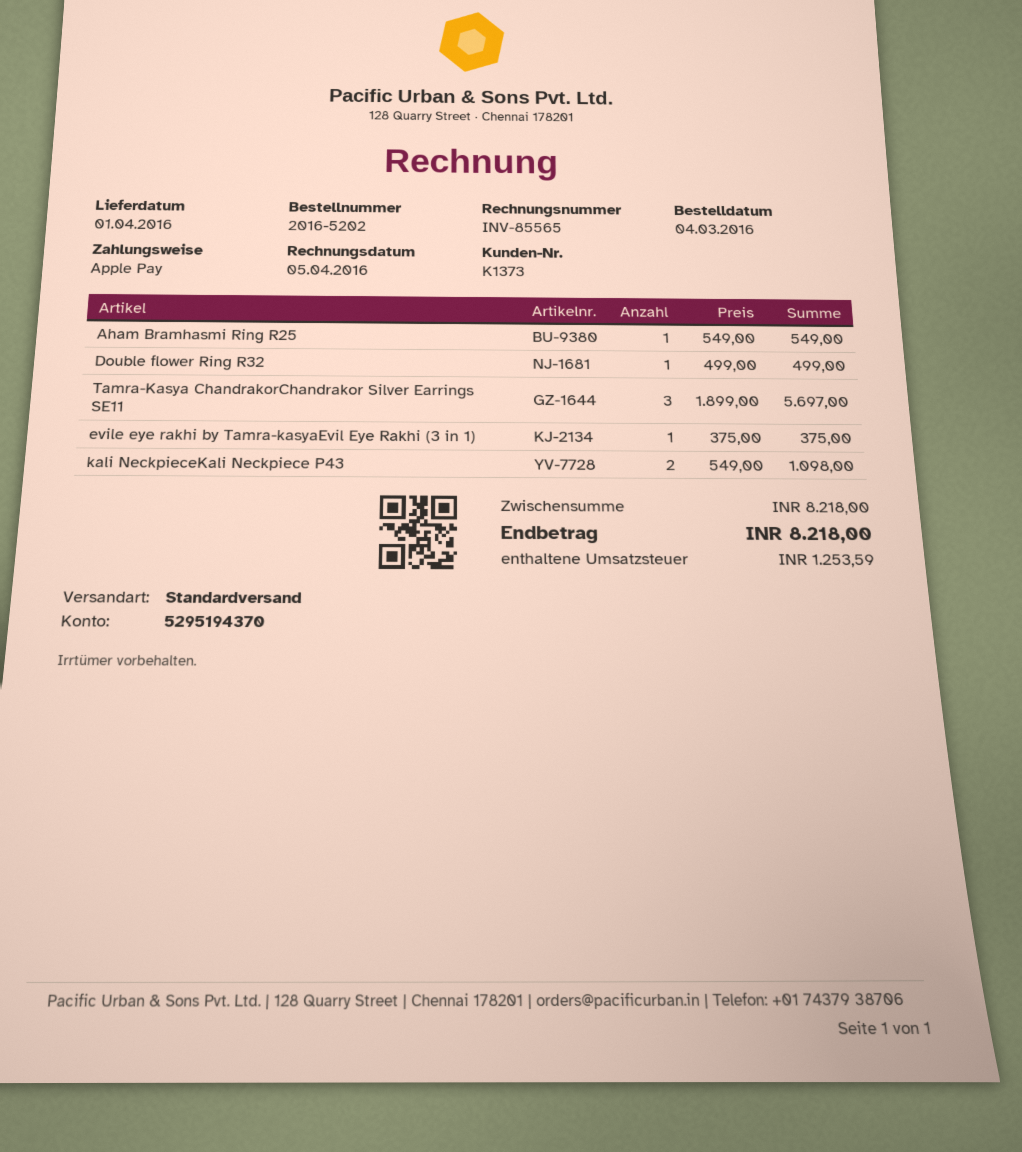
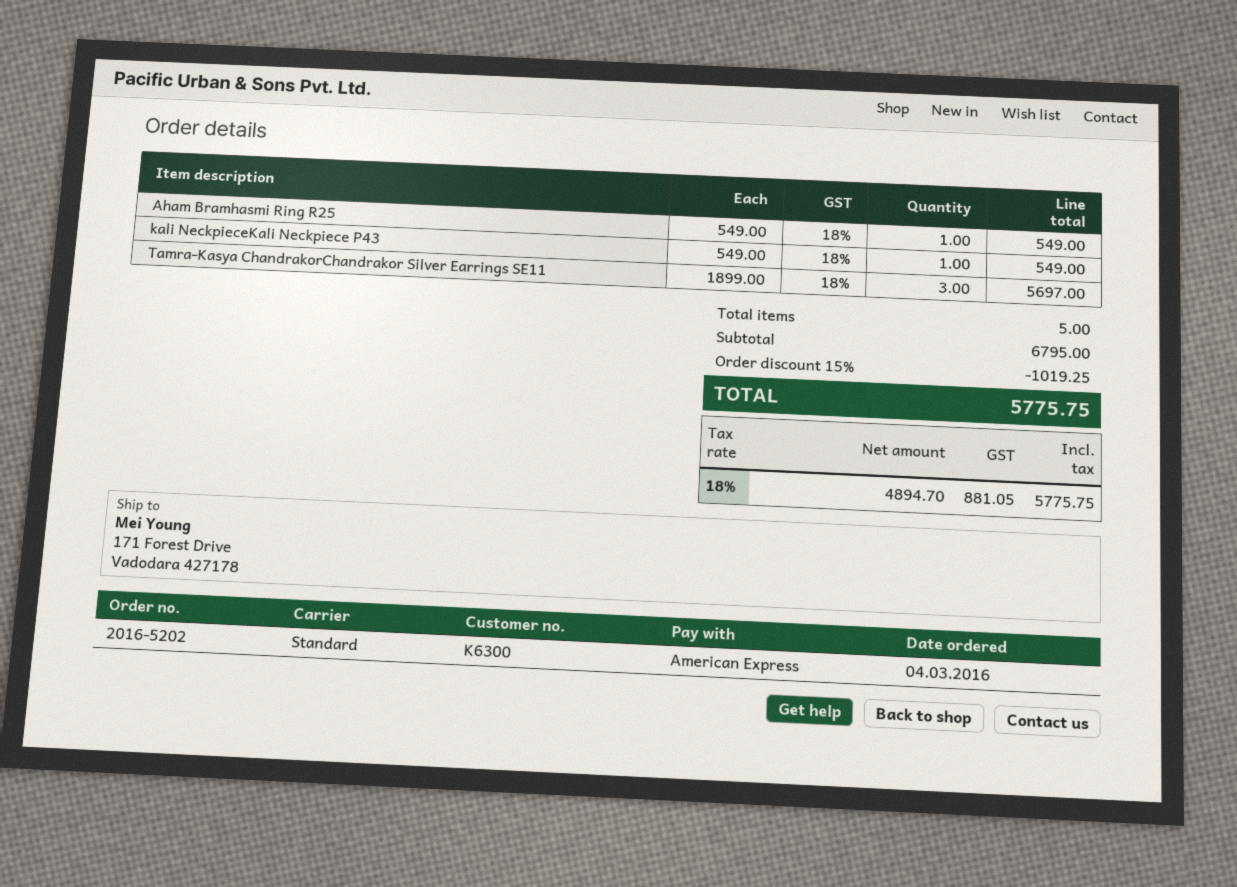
customer number: K1373 -> K6300
payment method: Apple Pay -> American Express
Double flower Ring R32: 1 x 499.00 = 499.00 -> none
evile eye rakhi by Tamra-kasyaEvil Eye Rakhi (3 in 1): 1 x 375.00 = 375.00 -> none
kali NeckpieceKali Neckpiece P43: 2 x 549.00 = 1098.00 -> 1 x 549.00 = 549.00
subtotal: 8218.00 -> 6795.00
discount: none -> 15% = 1019.25
tax: 1253.59 -> 881.05
total: 8218.00 -> 5775.75

